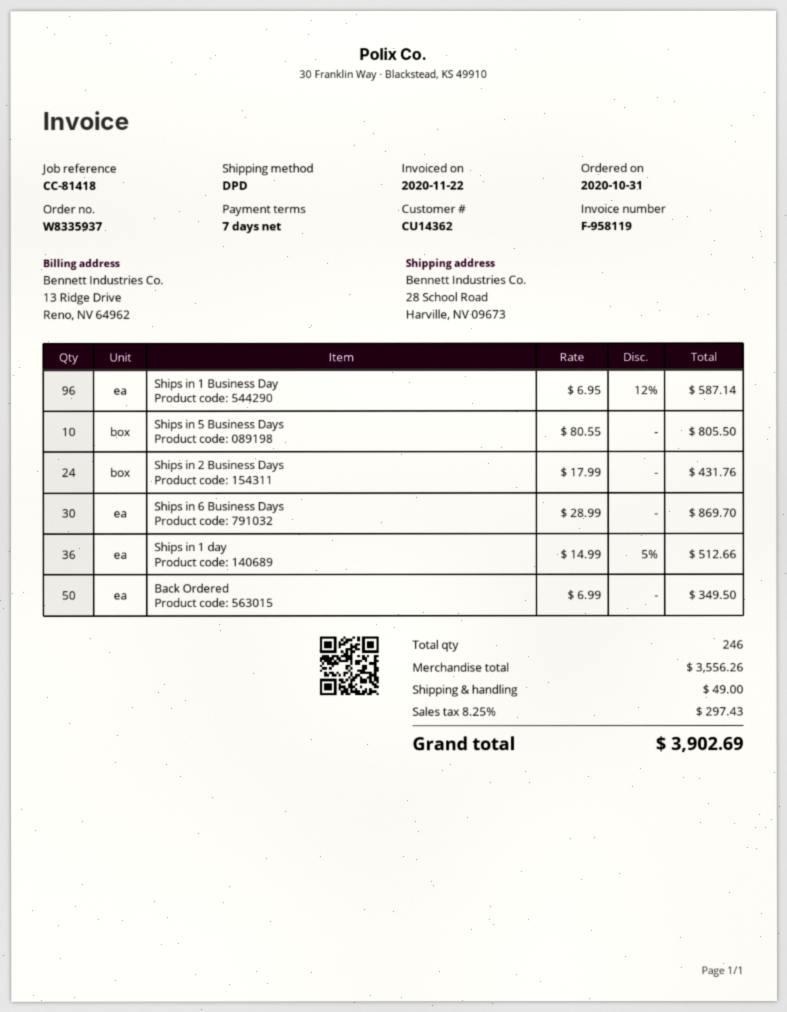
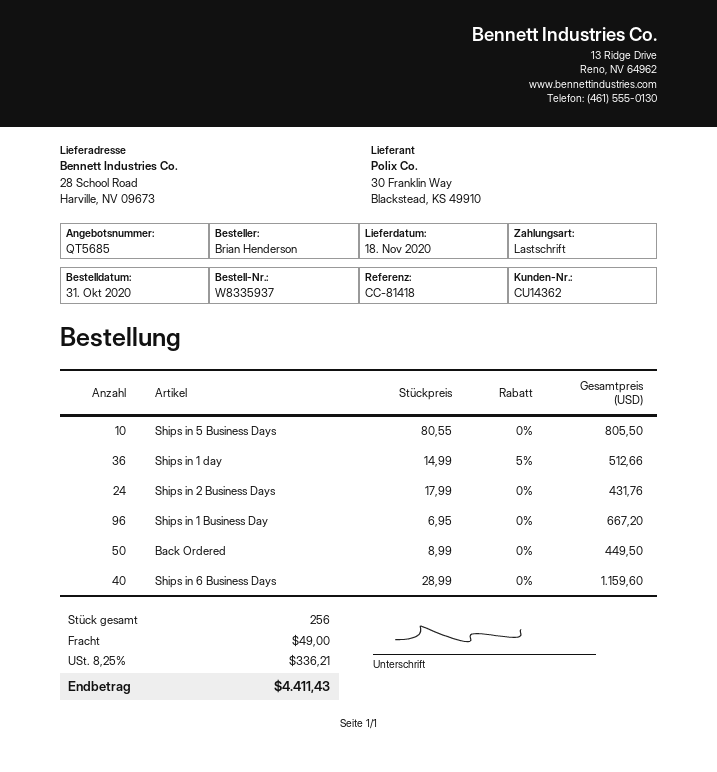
Ships in 1 Business Day: 96 x 6.95 - 12% = 587.14 -> 96 x 6.95 = 667.20
Ships in 6 Business Days: 30 x 28.99 = 869.70 -> 40 x 28.99 = 1159.60
Back Ordered: 50 x 6.99 = 349.50 -> 50 x 8.99 = 449.50
total quantity: 246 -> 256
tax: 8.25% = 297.43 -> 8.25% = 336.21
total: 3902.69 -> 4411.43

